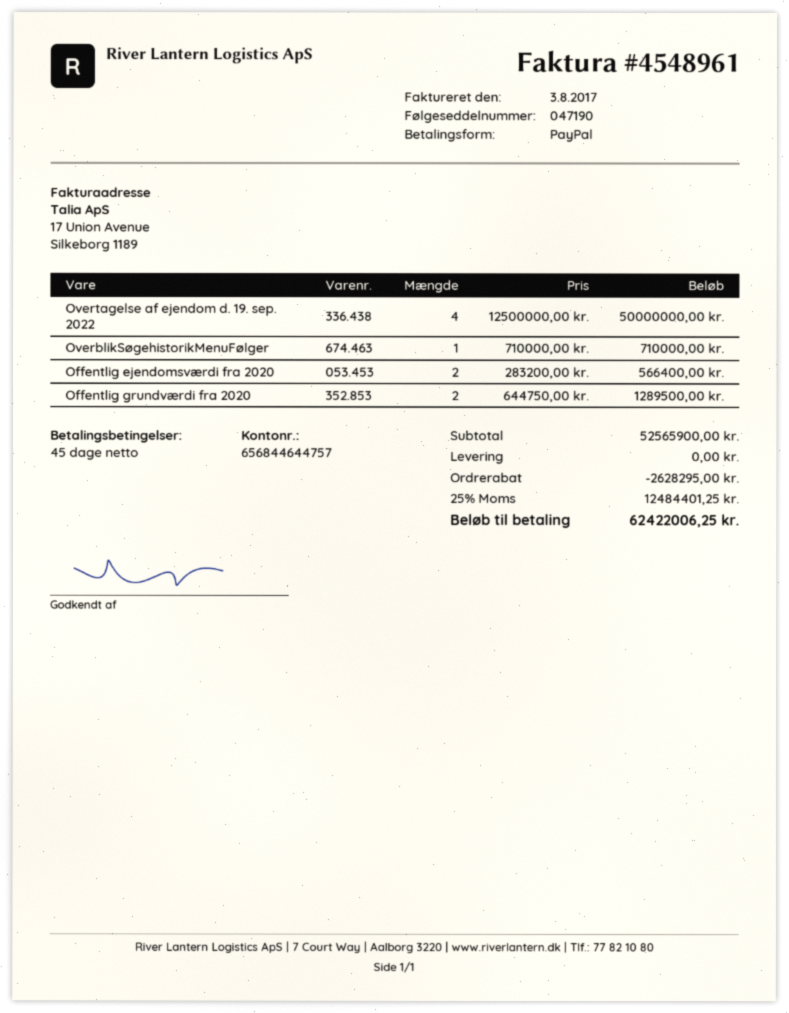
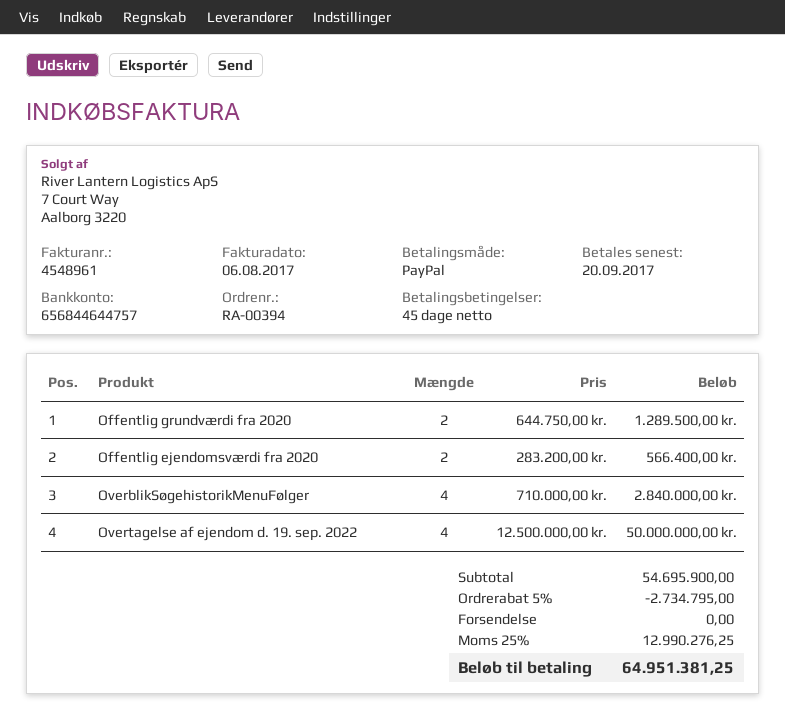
invoice date: 2017-08-03 -> 2017-08-06
OverblikSøgehistorikMenuFølger: 1 x 710000.00 = 710000.00 -> 4 x 710000.00 = 2840000.00
subtotal: 52565900.00 -> 54695900.00
discount: 2628295.00 -> 2734795.00
tax: 25% = 12484401.25 -> 25% = 12990276.25
total: 62422006.25 -> 64951381.25

